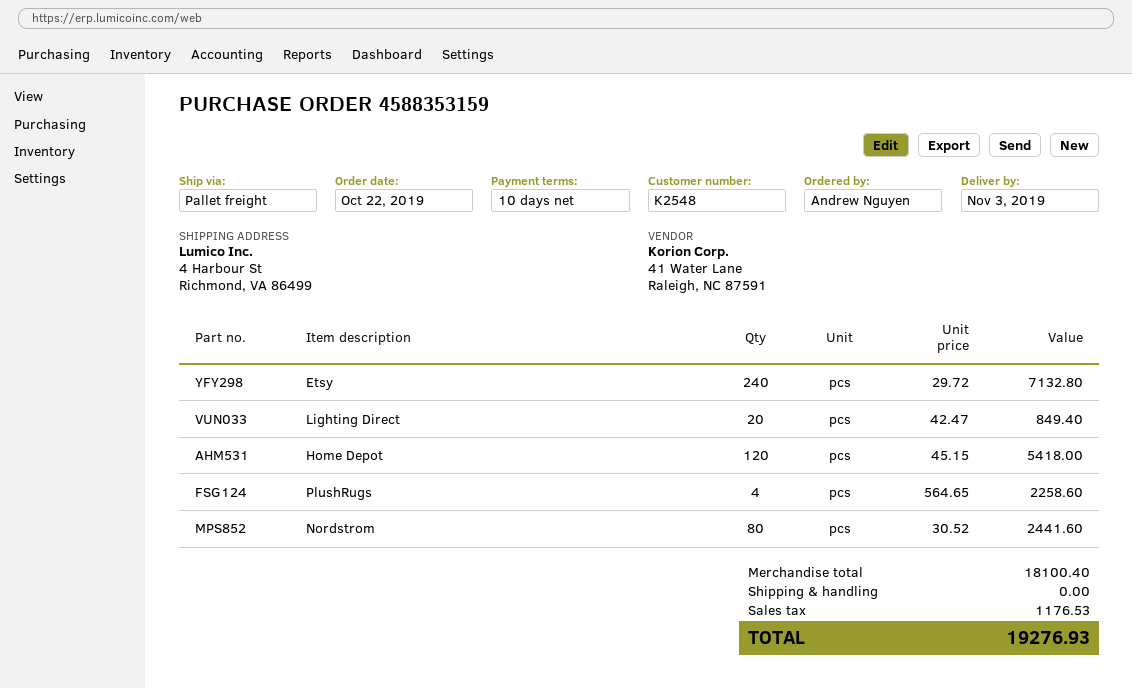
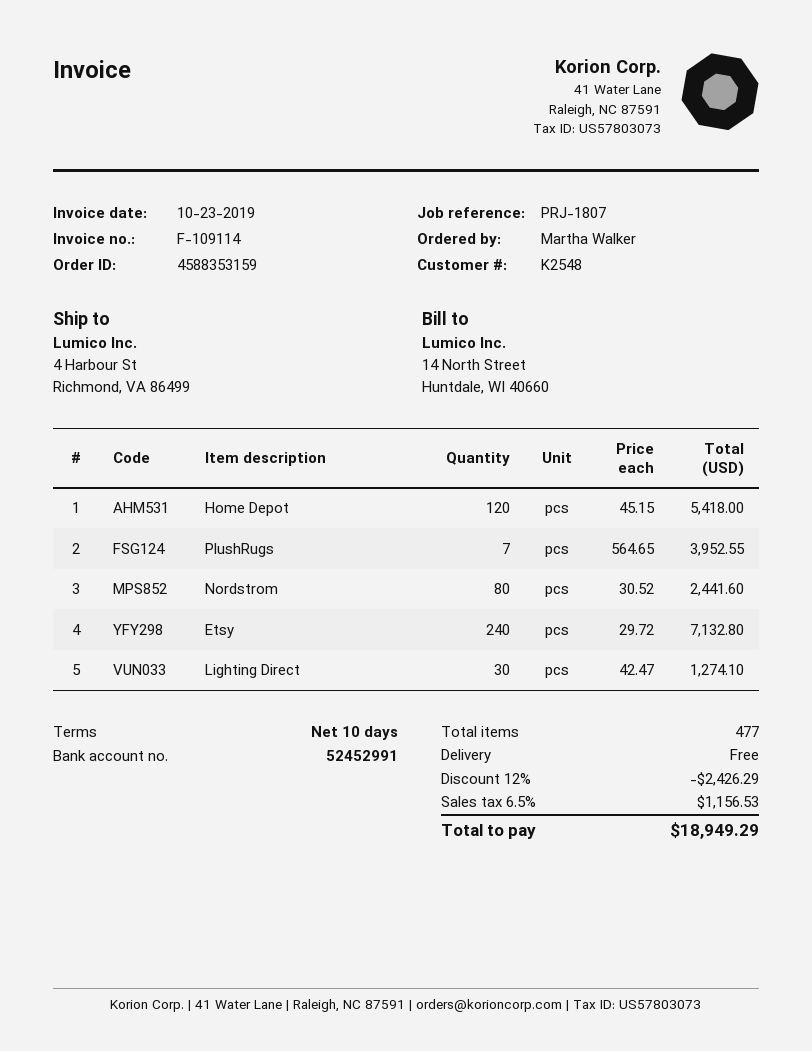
ordered by: Andrew Nguyen -> Martha Walker
Lighting Direct: 20 x 42.47 = 849.40 -> 30 x 42.47 = 1274.10
PlushRugs: 4 x 564.65 = 2258.60 -> 7 x 564.65 = 3952.55
discount: none -> 12% = 2426.29
tax: 1176.53 -> 1156.53
total: 19276.93 -> 18949.29

